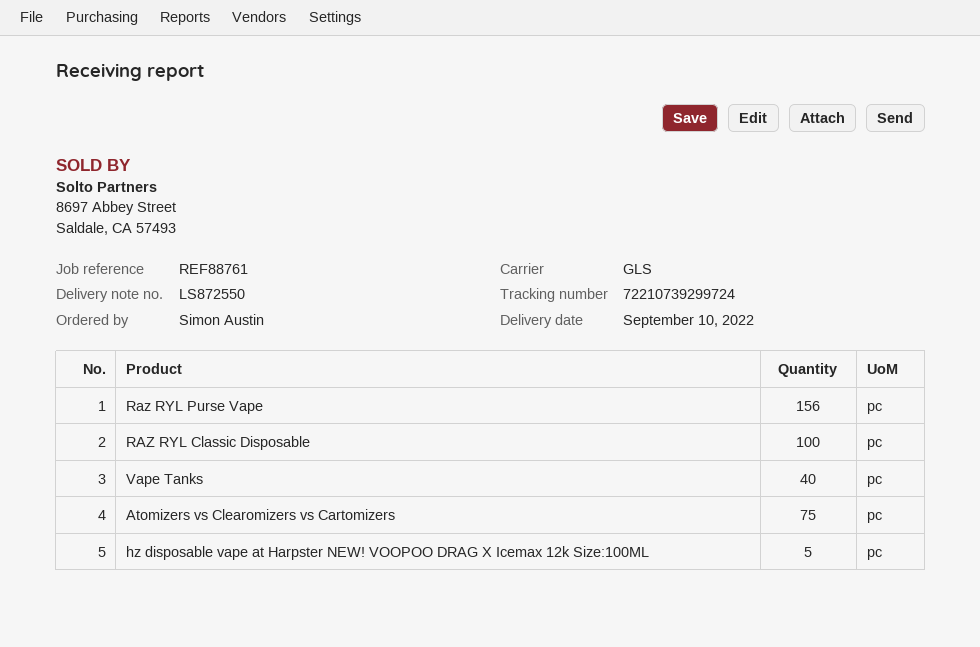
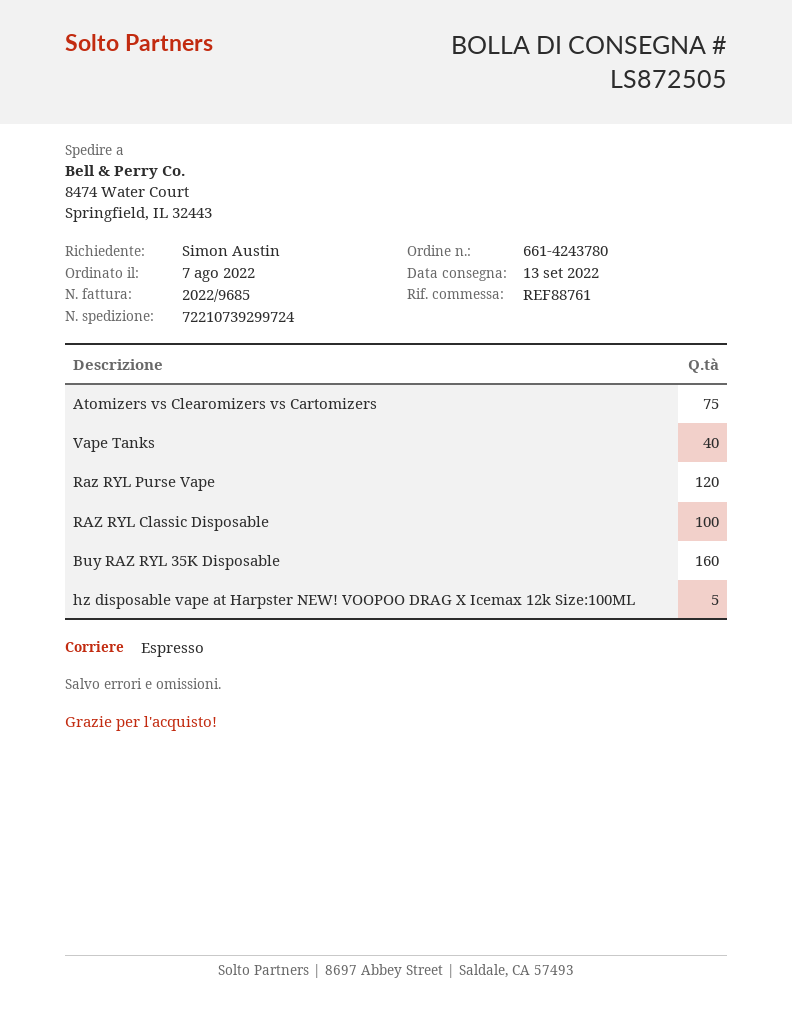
delivery note number: LS872550 -> LS872505
delivery date: 2022-09-10 -> 2022-09-13
shipping method: GLS -> express
Raz RYL Purse Vape: 156 -> 120
Buy RAZ RYL 35K Disposable: none -> 160

